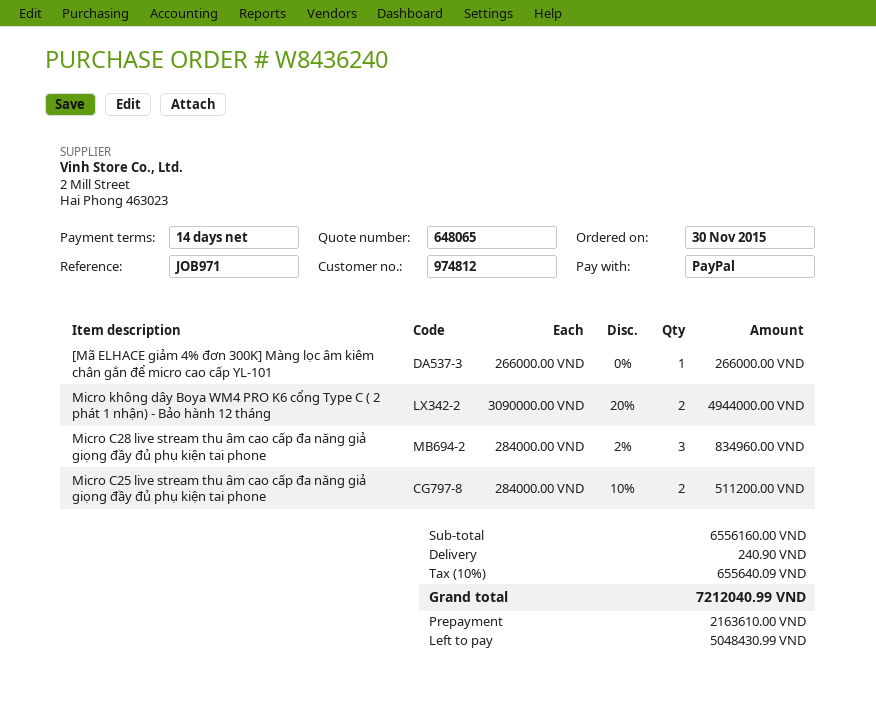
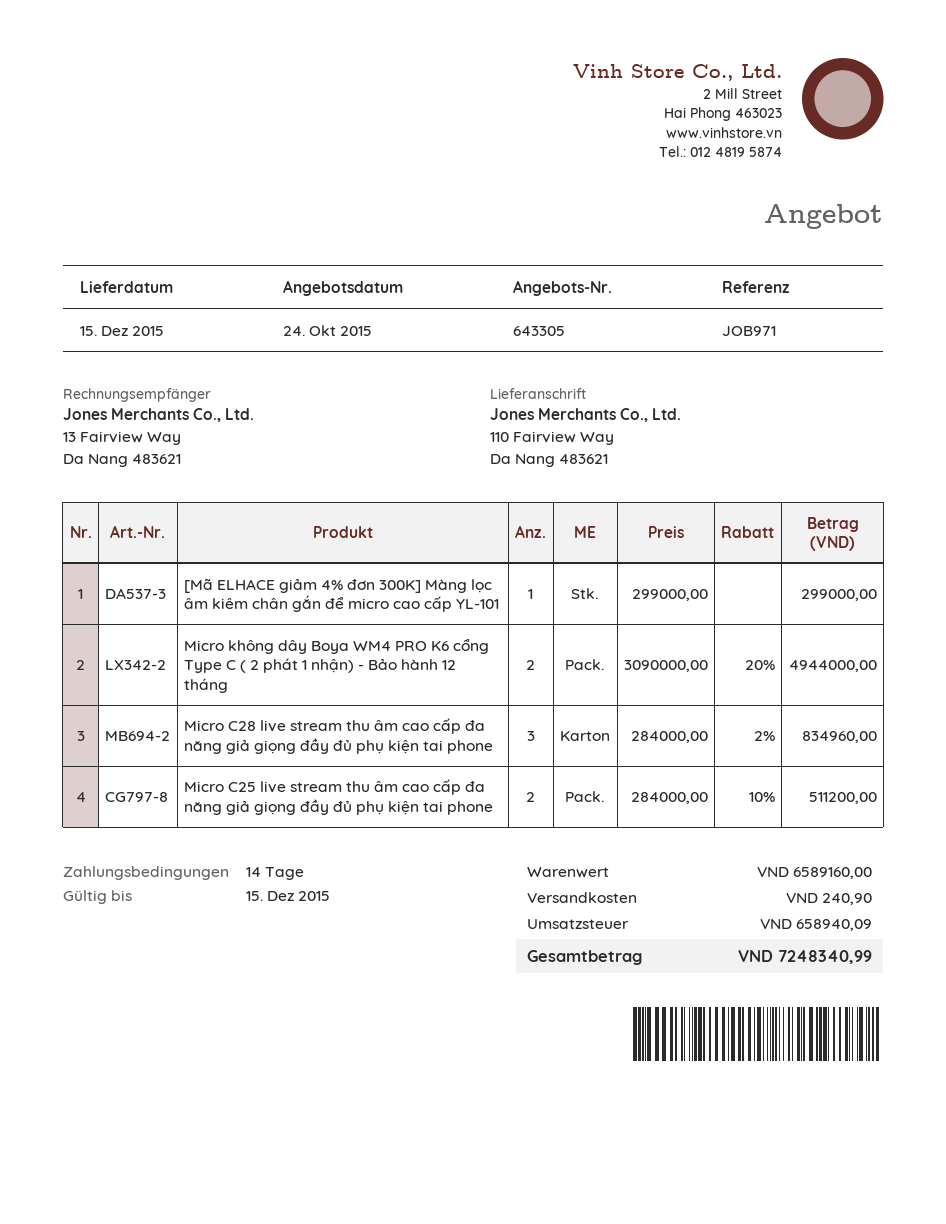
quote number: 648065 -> 643305
[Mã ELHACE giảm 4% đơn 300K] Màng lọc âm kiêm chân gắn để micro cao cấp YL-101: 1 x 266000.00 = 266000.00 -> 1 x 299000.00 = 299000.00
subtotal: 6556160.00 -> 6589160.00
tax: 655640.09 -> 658940.09
total: 7212040.99 -> 7248340.99

